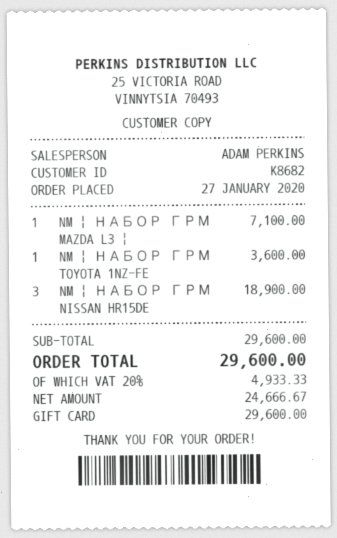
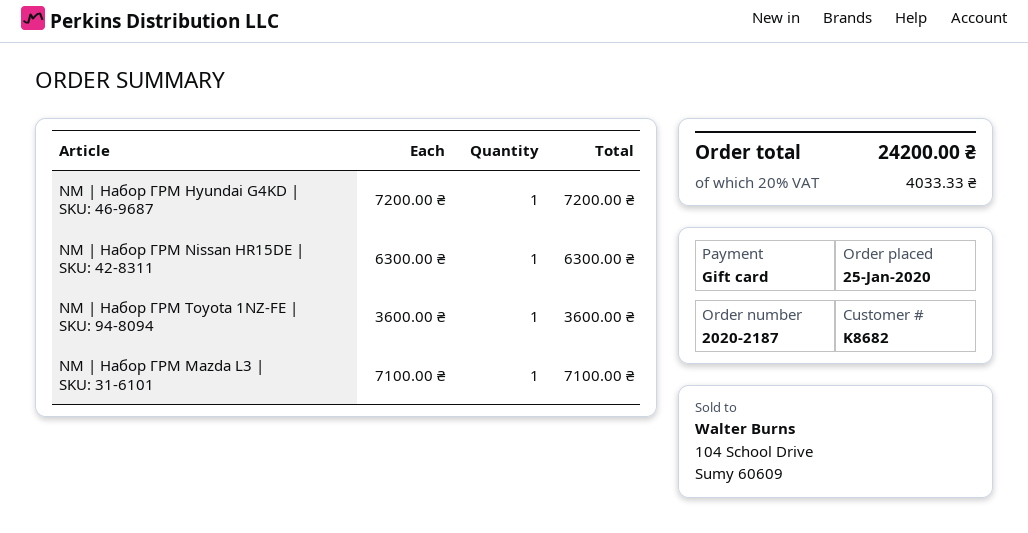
order date: 2020-01-27 -> 2020-01-25
NM | НАБОР ГРМ NISSAN HR15DE: 3 for 18900.00 -> 1 for 6300.00
NM | Набор ГРМ Hyundai G4KD |: none -> 1 for 7200.00
tax: 20% = 4933.33 -> 20% = 4033.33
total: 29600.00 -> 24200.00

